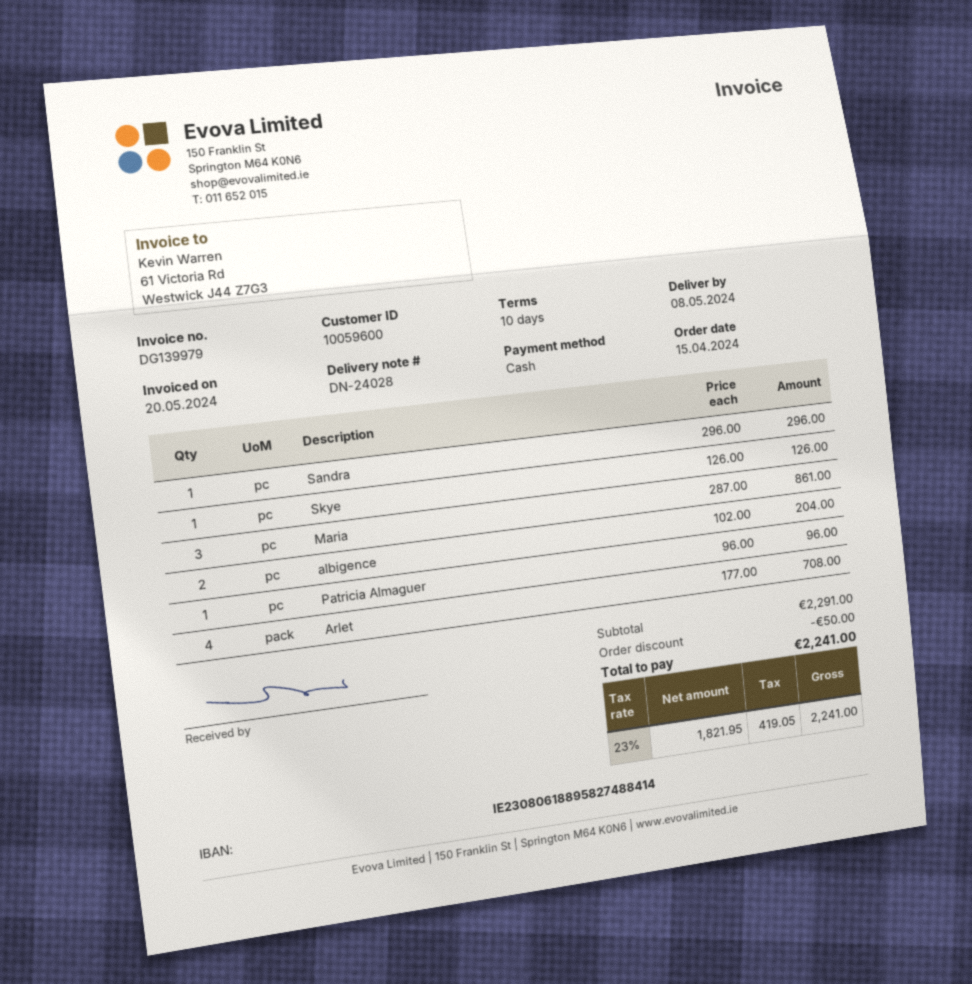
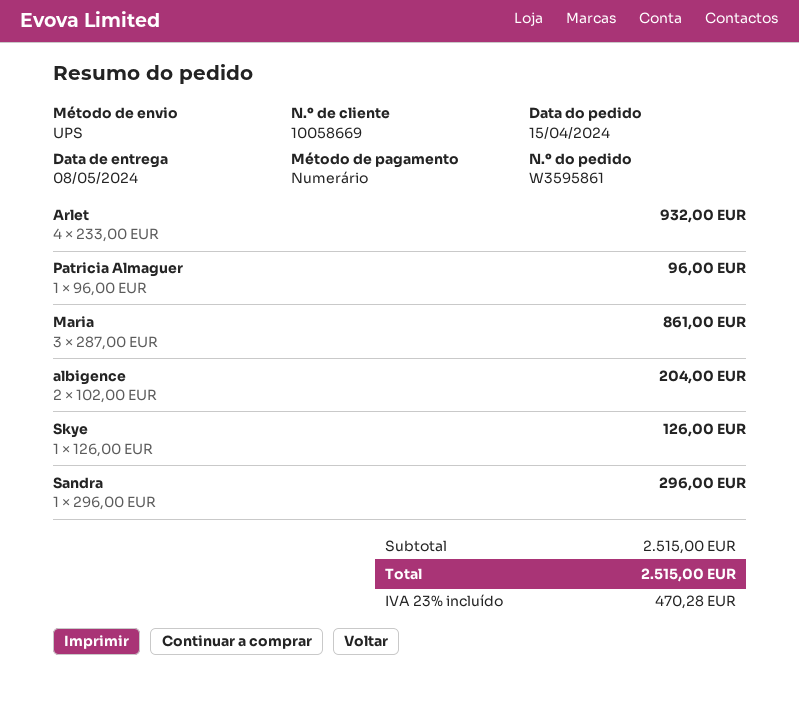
customer number: 10059600 -> 10058669
Arlet: 4 x 177.00 = 708.00 -> 4 x 233.00 = 932.00
subtotal: 2291.00 -> 2515.00
discount: 50.00 -> none
tax: 23% = 419.05 -> 23% = 470.28
total: 2241.00 -> 2515.00

